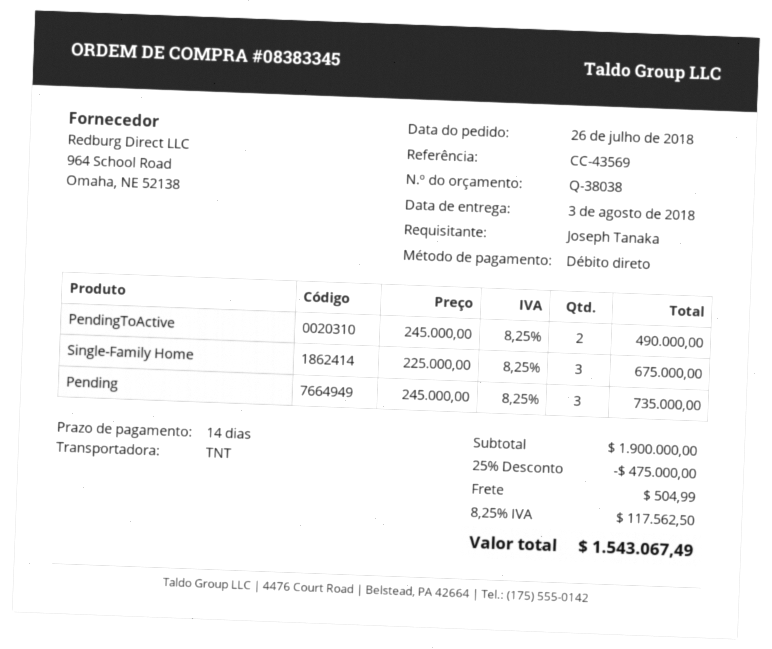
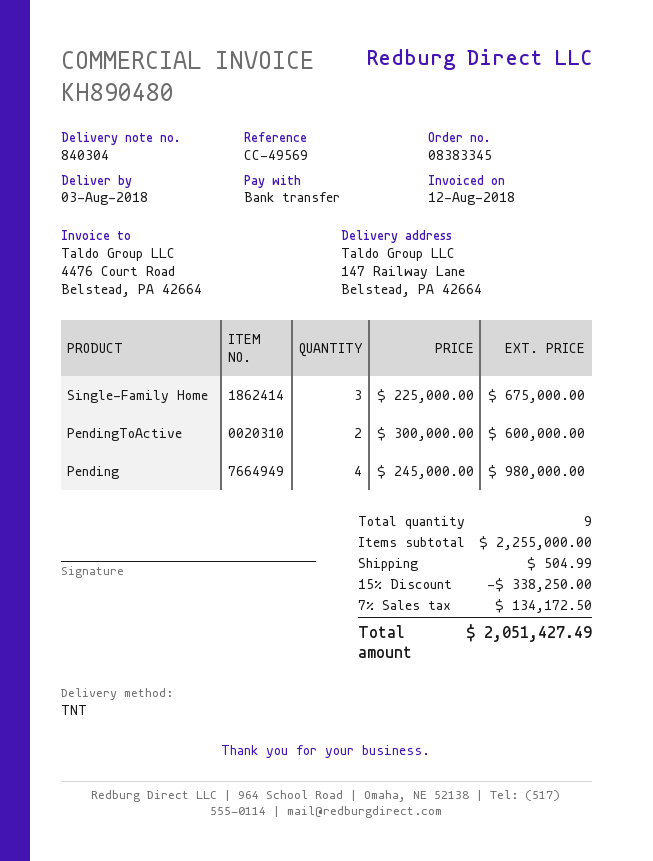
reference: CC-43569 -> CC-49569
payment method: direct debit -> bank transfer
PendingToActive: 2 x 245000.00 = 490000.00 -> 2 x 300000.00 = 600000.00
Pending: 3 x 245000.00 = 735000.00 -> 4 x 245000.00 = 980000.00
subtotal: 1900000.00 -> 2255000.00
discount: 25% = 475000.00 -> 15% = 338250.00
tax: 8.25% = 117562.50 -> 7% = 134172.50
total: 1543067.49 -> 2051427.49

